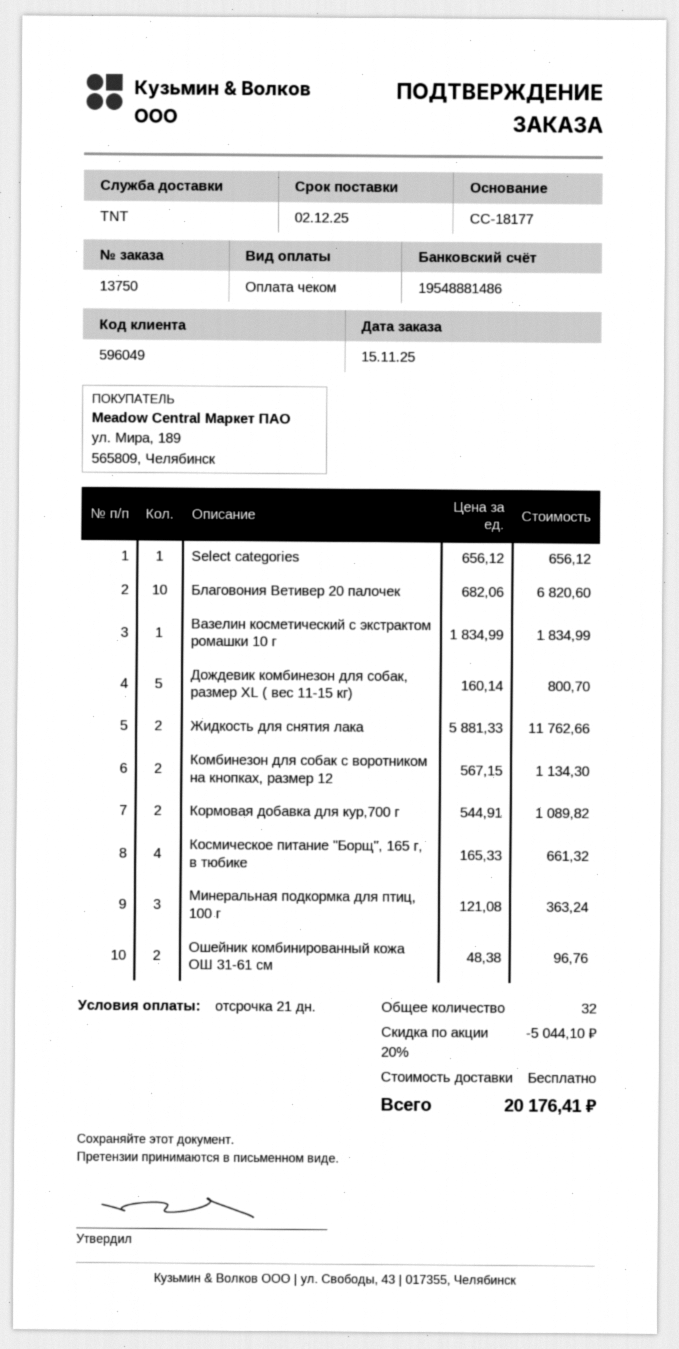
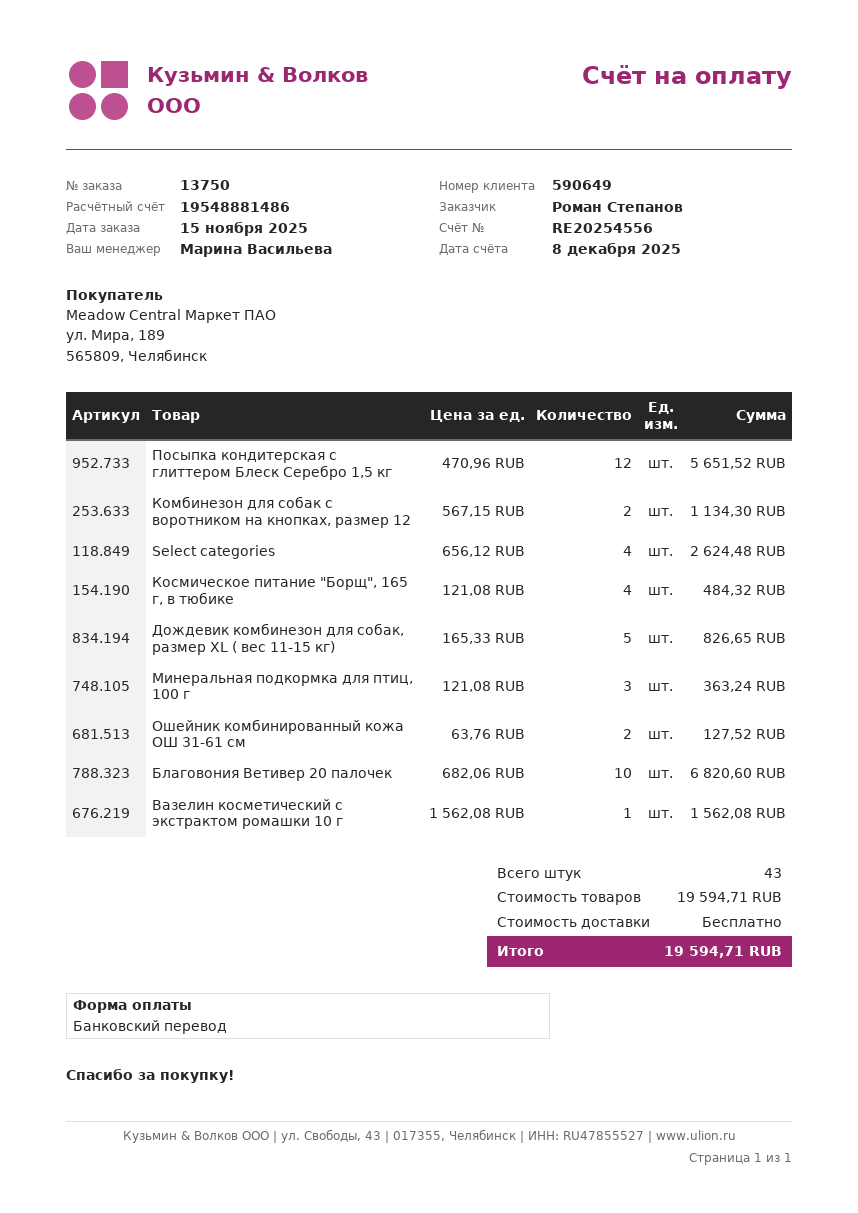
customer number: 596049 -> 590649
payment method: cheque -> bank transfer
Select categories: 1 x 656.12 = 656.12 -> 4 x 656.12 = 2624.48
Вазелин косметический с экстрактом ромашки 10 г: 1 x 1834.99 = 1834.99 -> 1 x 1562.08 = 1562.08
Дождевик комбинезон для собак, размер ХL ( вес 11-15 кг): 5 x 160.14 = 800.70 -> 5 x 165.33 = 826.65
Жидкость для снятия лака: 2 x 5881.33 = 11762.66 -> none
Кормовая добавка для кур,700 г: 2 x 544.91 = 1089.82 -> none
Космическое питание "Борщ", 165 г, в тюбике: 4 x 165.33 = 661.32 -> 4 x 121.08 = 484.32
Ошейник комбинированный кожа ОШ 31-61 см: 2 x 48.38 = 96.76 -> 2 x 63.76 = 127.52
Посыпка кондитерская с глиттером Блеск Серебро 1,5 кг: none -> 12 x 470.96 = 5651.52
total quantity: 32 -> 43
discount: 20% = 5044.10 -> none
total: 20176.41 -> 19594.71

